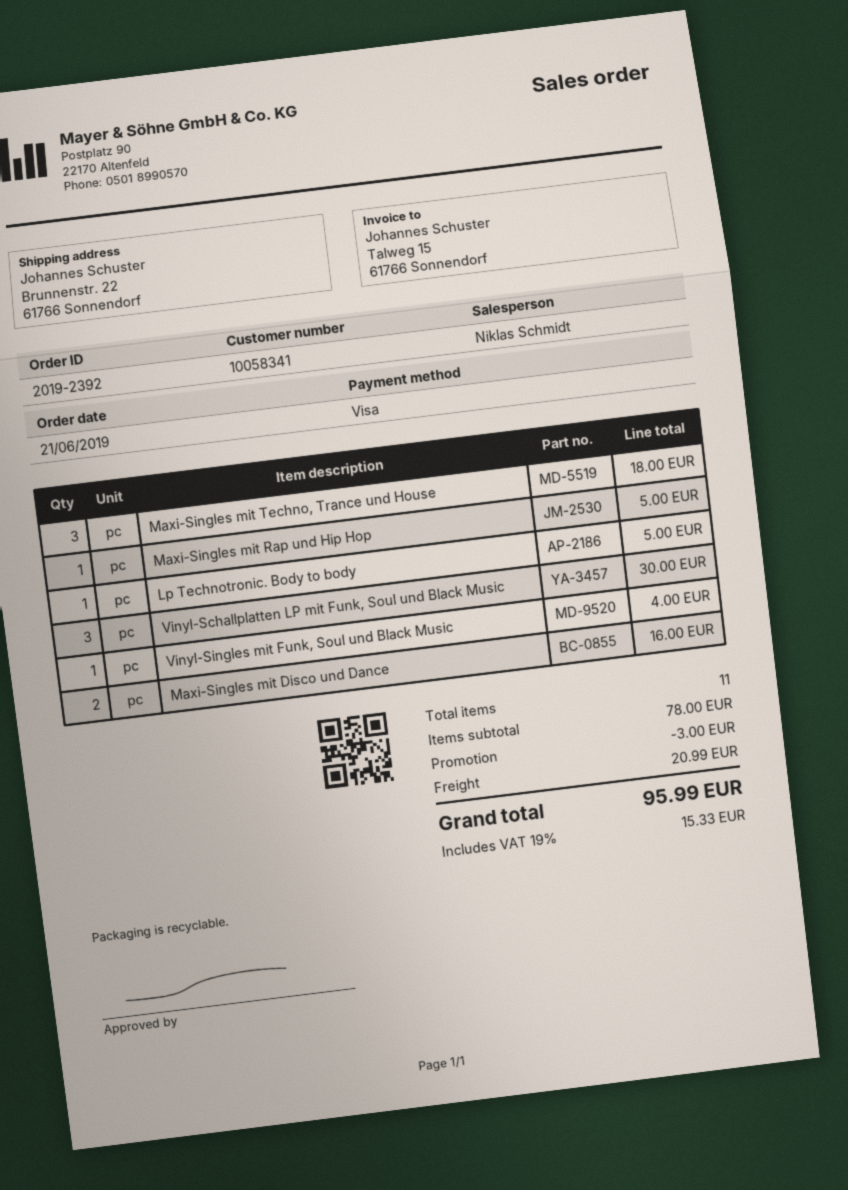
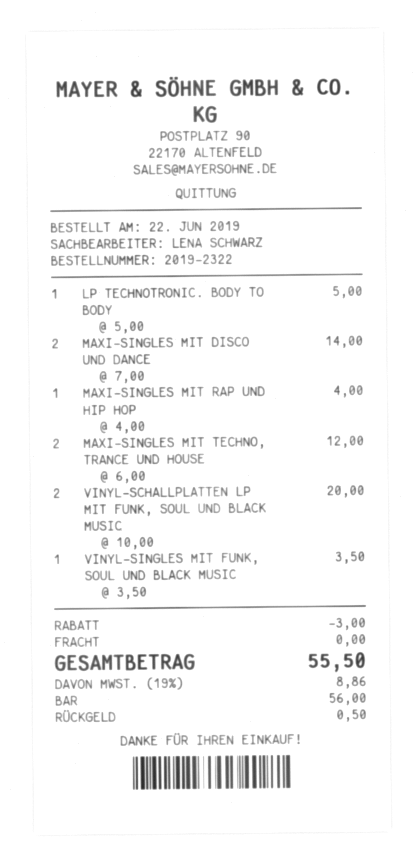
order number: 2019-2392 -> 2019-2322
order date: 2019-06-21 -> 2019-06-22
sales rep: Niklas Schmidt -> LENA SCHWARZ
payment method: Visa -> cash
Maxi-Singles mit Techno, Trance und House: 3 for 18.00 -> 2 for 12.00
Maxi-Singles mit Rap und Hip Hop: 1 for 5.00 -> 1 for 4.00
Vinyl-Schallplatten LP mit Funk, Soul und Black Music: 3 for 30.00 -> 2 for 20.00
Vinyl-Singles mit Funk, Soul und Black Music: 1 for 4.00 -> 1 for 3.50
Maxi-Singles mit Disco und Dance: 2 for 16.00 -> 2 for 14.00
shipping: 20.99 -> 0.00
tax: 19% = 15.33 -> 19% = 8.86
total: 95.99 -> 55.50

